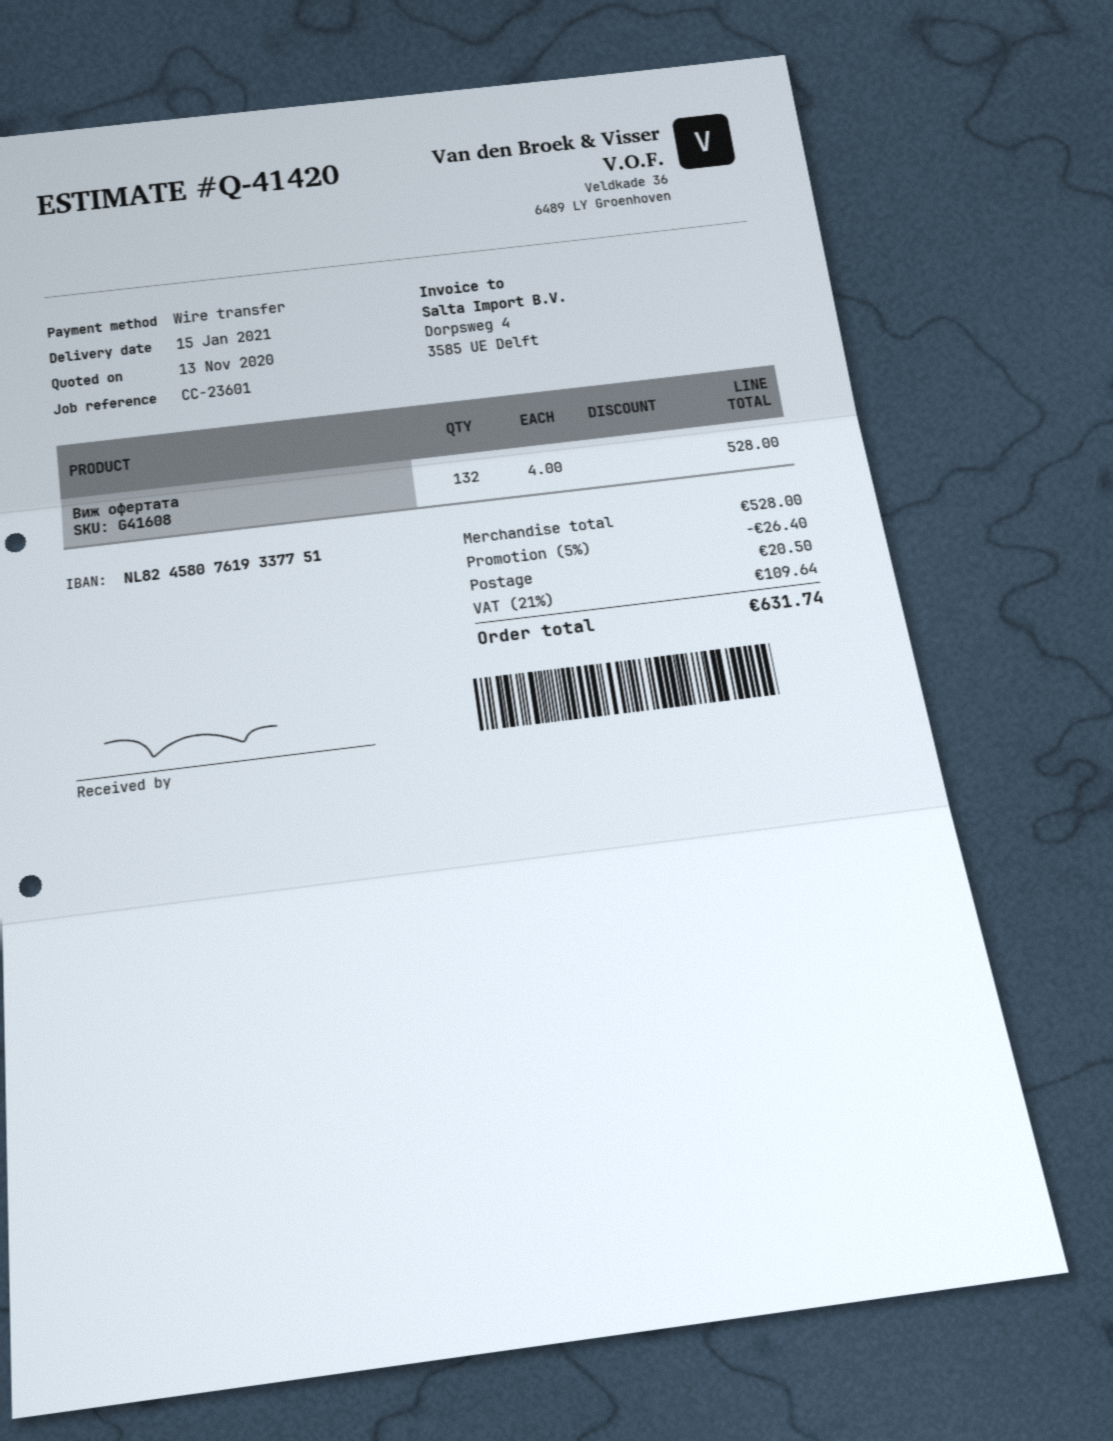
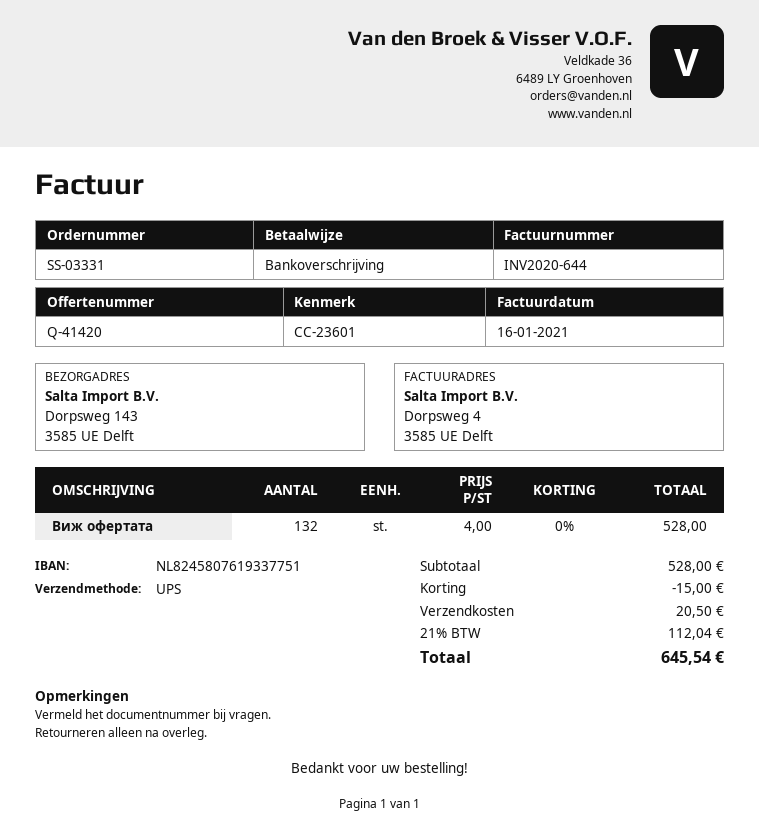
discount: 26.40 -> 15.00
tax: 21% = 109.64 -> 21% = 112.04
total: 631.74 -> 645.54

